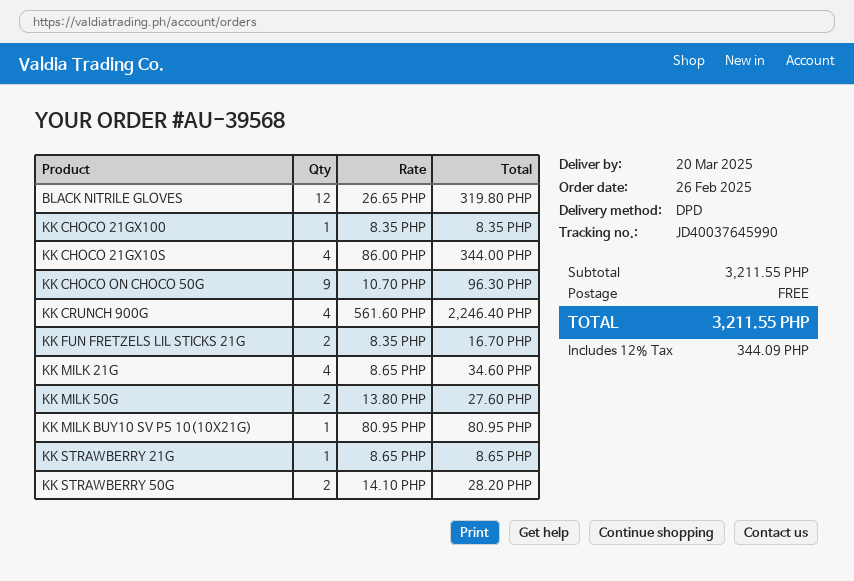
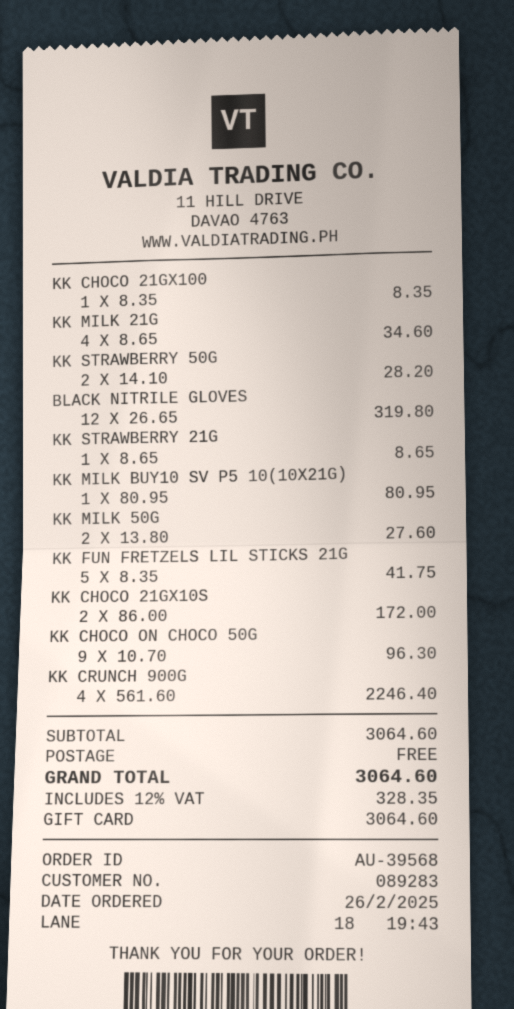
KK CHOCO 21GX10S: 4 x 86.00 = 344.00 -> 2 x 86.00 = 172.00
KK FUN FRETZELS LIL STICKS 21G: 2 x 8.35 = 16.70 -> 5 x 8.35 = 41.75
subtotal: 3211.55 -> 3064.60
tax: 12% = 344.09 -> 12% = 328.35
total: 3211.55 -> 3064.60

